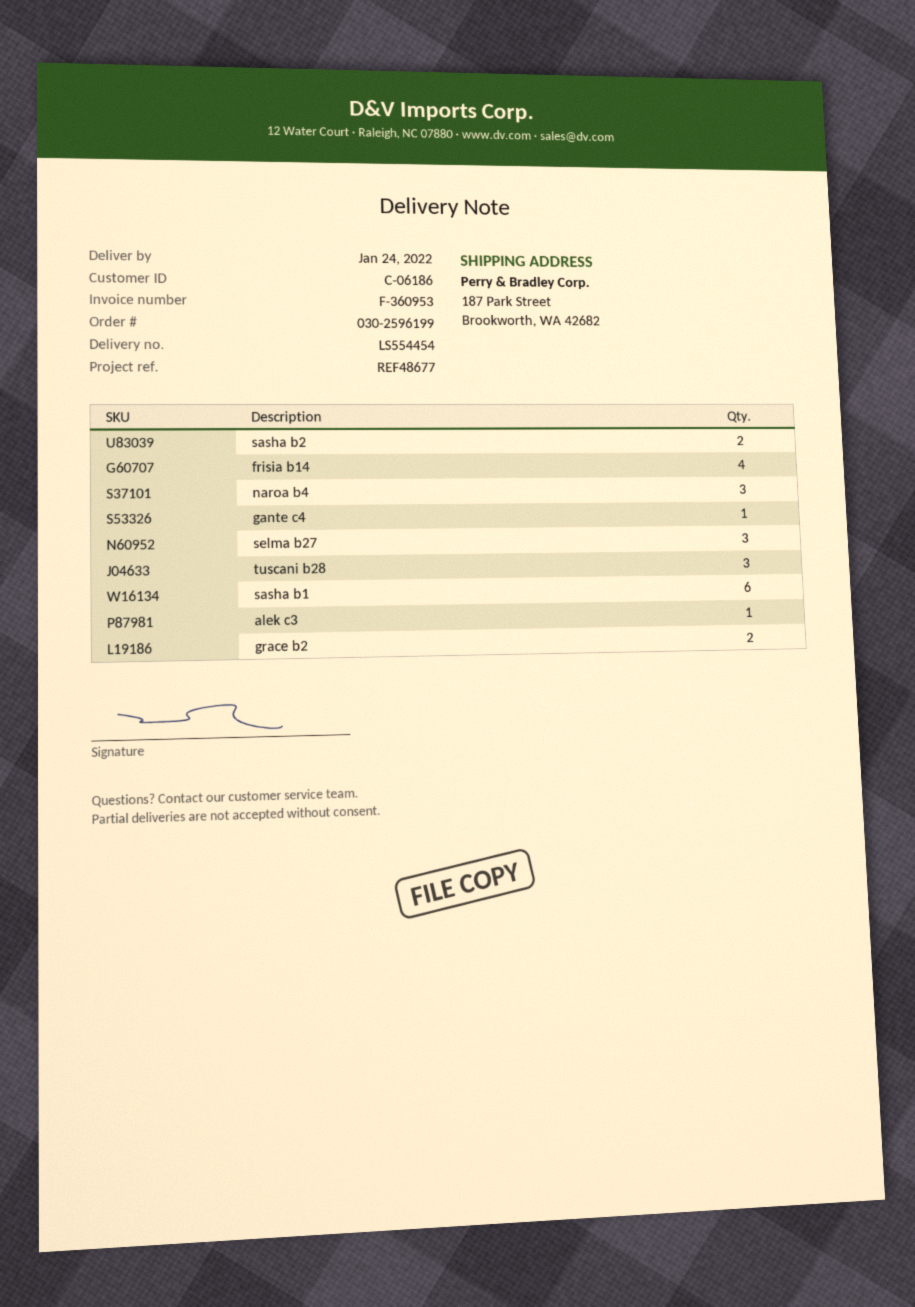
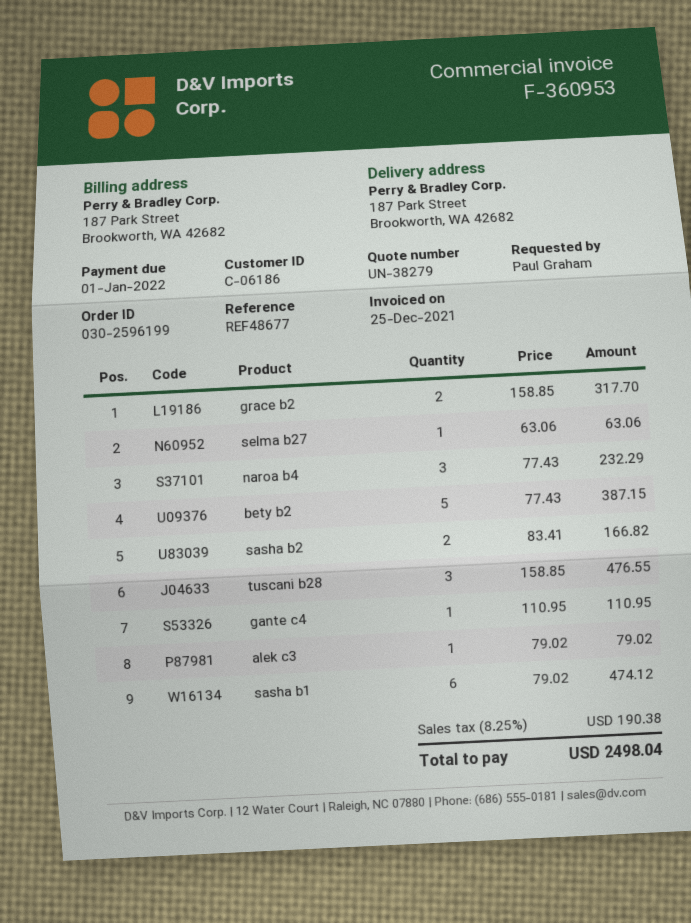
frisia b14: 4 -> none
selma b27: 3 -> 1
bety b2: none -> 5

